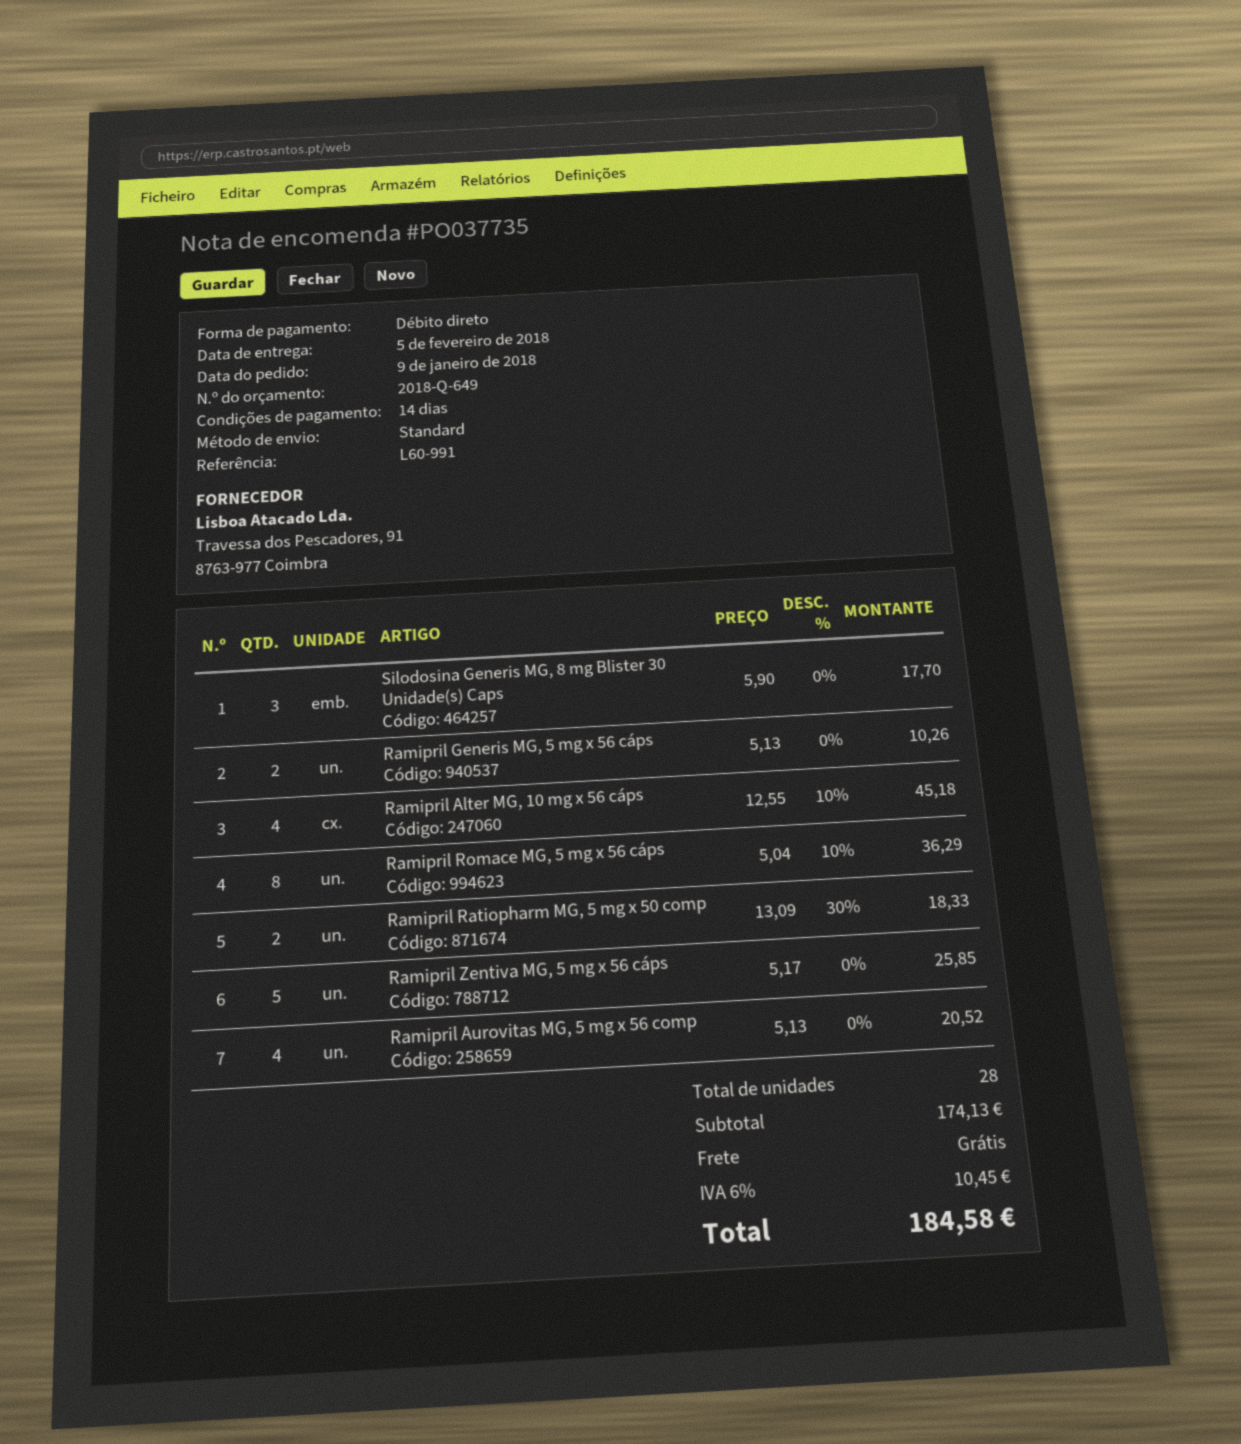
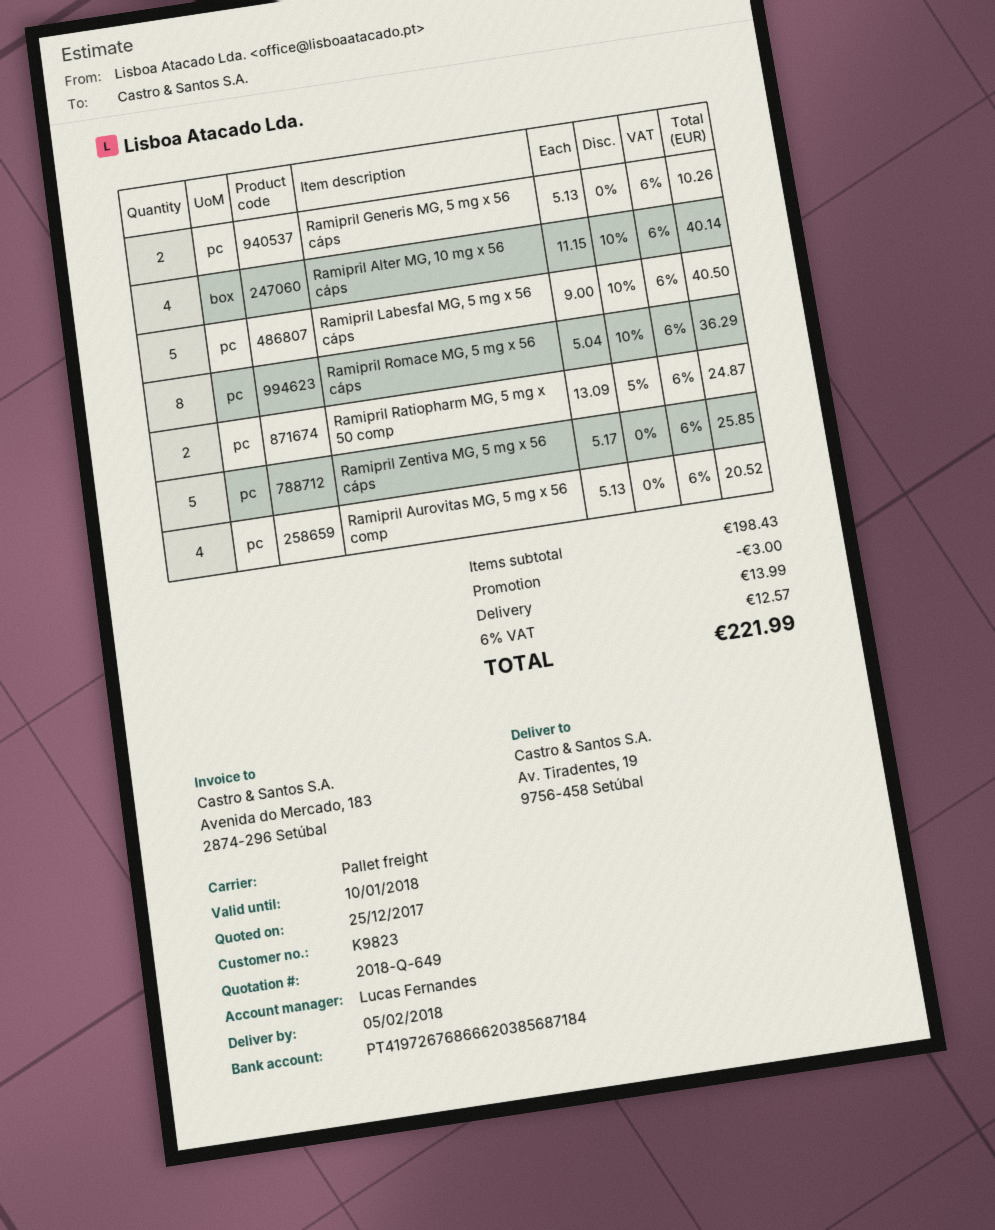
shipping method: standard -> pallet freight
Silodosina Generis MG, 8 mg Blister 30 Unidade(s) Caps: 3 x 5.90 = 17.70 -> none
Ramipril Alter MG, 10 mg x 56 cáps: 4 x 12.55 - 10% = 45.18 -> 4 x 11.15 - 10% = 40.14
Ramipril Ratiopharm MG, 5 mg x 50 comp: 2 x 13.09 - 30% = 18.33 -> 2 x 13.09 - 5% = 24.87
Ramipril Labesfal MG, 5 mg x 56 cáps: none -> 5 x 9.00 - 10% = 40.50
subtotal: 174.13 -> 198.43
discount: none -> 3.00
shipping: 0.00 -> 13.99
tax: 6% = 10.45 -> 6% = 12.57
total: 184.58 -> 221.99

